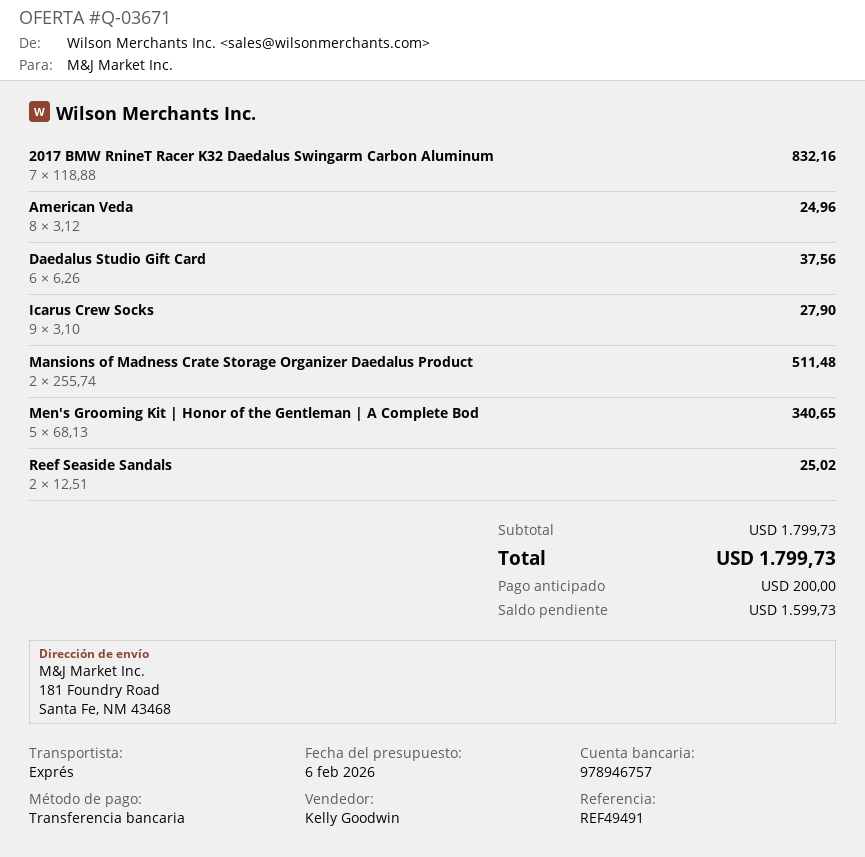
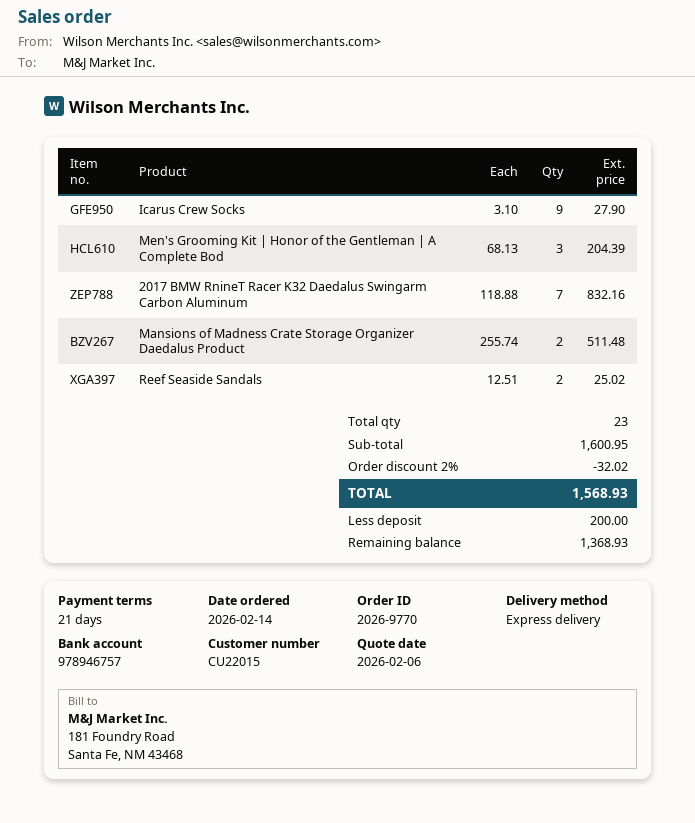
American Veda: 8 x 3.12 = 24.96 -> none
Daedalus Studio Gift Card: 6 x 6.26 = 37.56 -> none
Men's Grooming Kit | Honor of the Gentleman | A Complete Bod: 5 x 68.13 = 340.65 -> 3 x 68.13 = 204.39
subtotal: 1799.73 -> 1600.95
discount: none -> 2% = 32.02
total: 1799.73 -> 1568.93
balance: 1599.73 -> 1368.93

